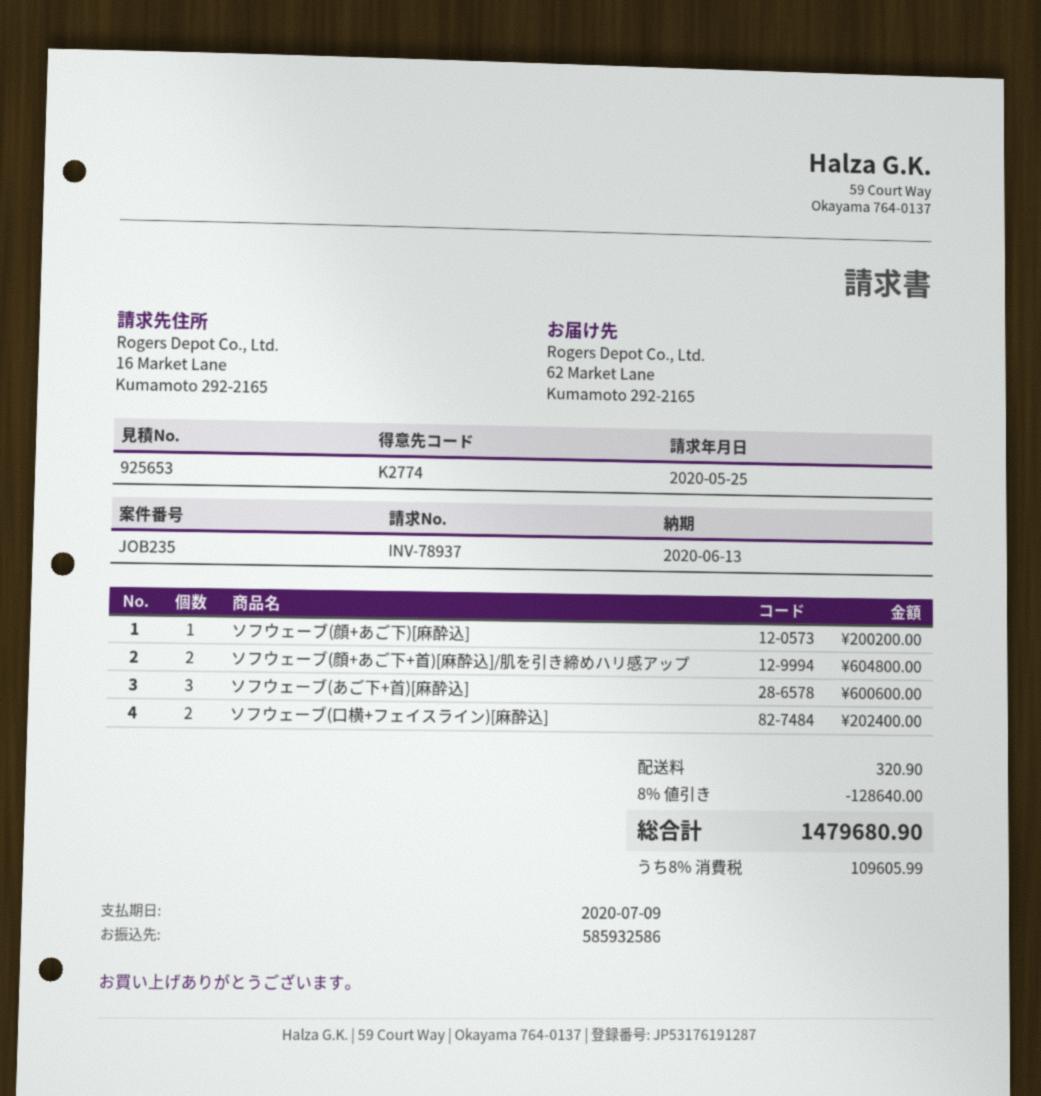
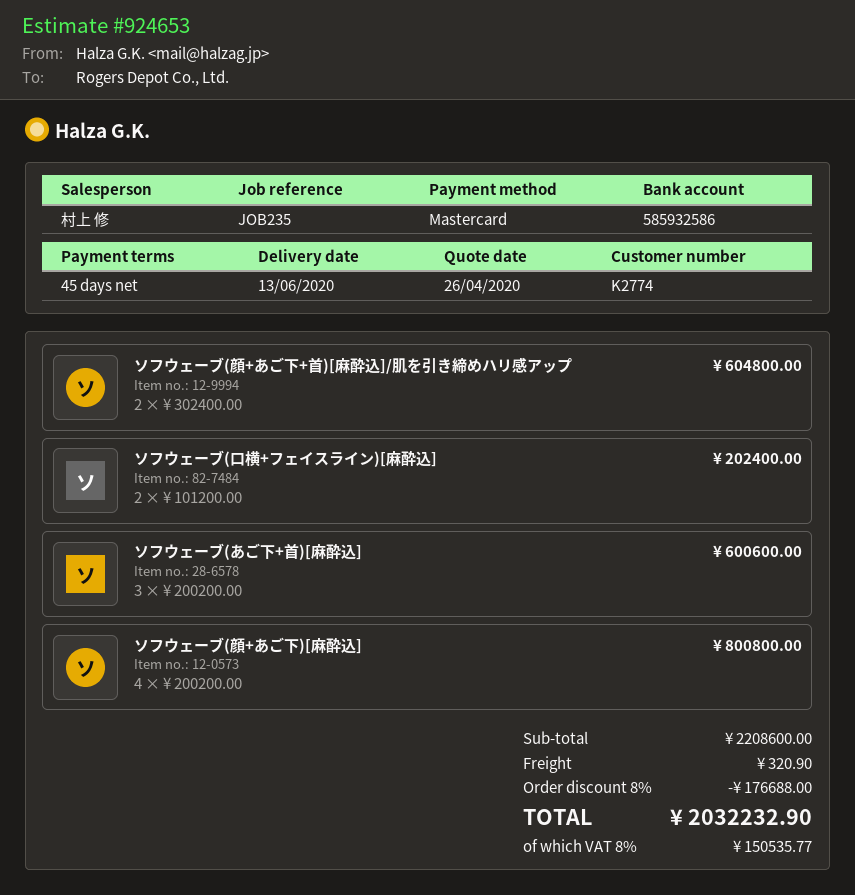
quote number: 925653 -> 924653
ソフウェーブ(顔+あご下)[麻酔込]: 1 for 200200.00 -> 4 for 800800.00
discount: 8% = 128640.00 -> 8% = 176688.00
tax: 8% = 109605.99 -> 8% = 150535.77
total: 1479680.90 -> 2032232.90

